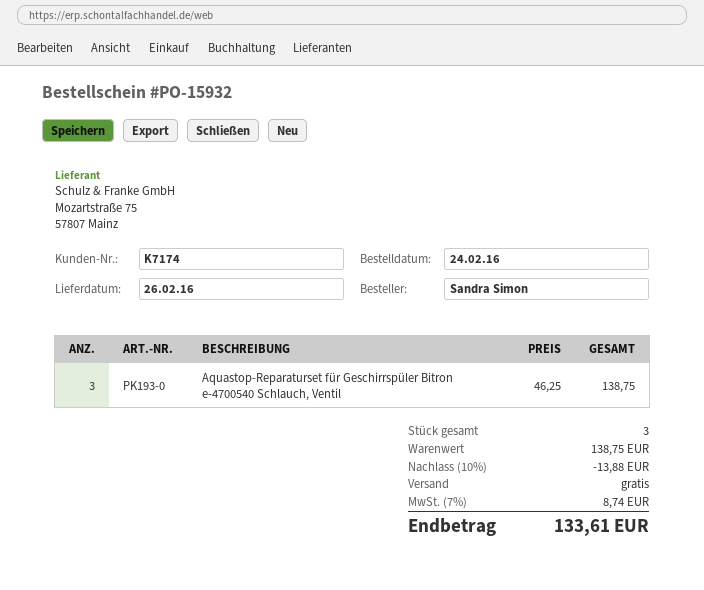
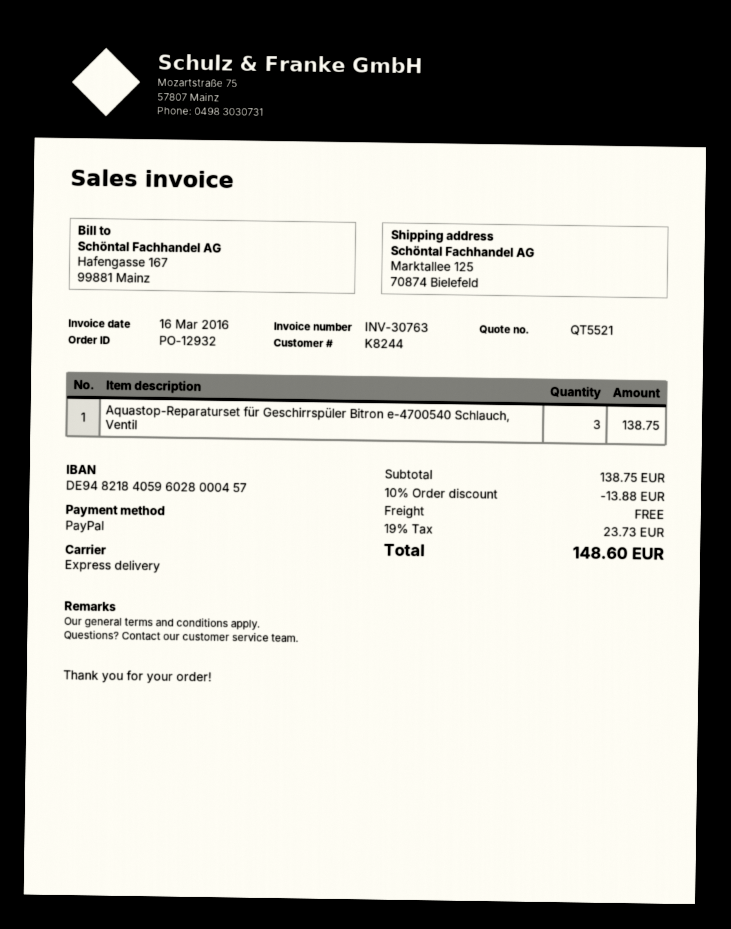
order number: PO-15932 -> PO-12932
customer number: K7174 -> K8244
tax: 7% = 8.74 -> 19% = 23.73
total: 133.61 -> 148.60

